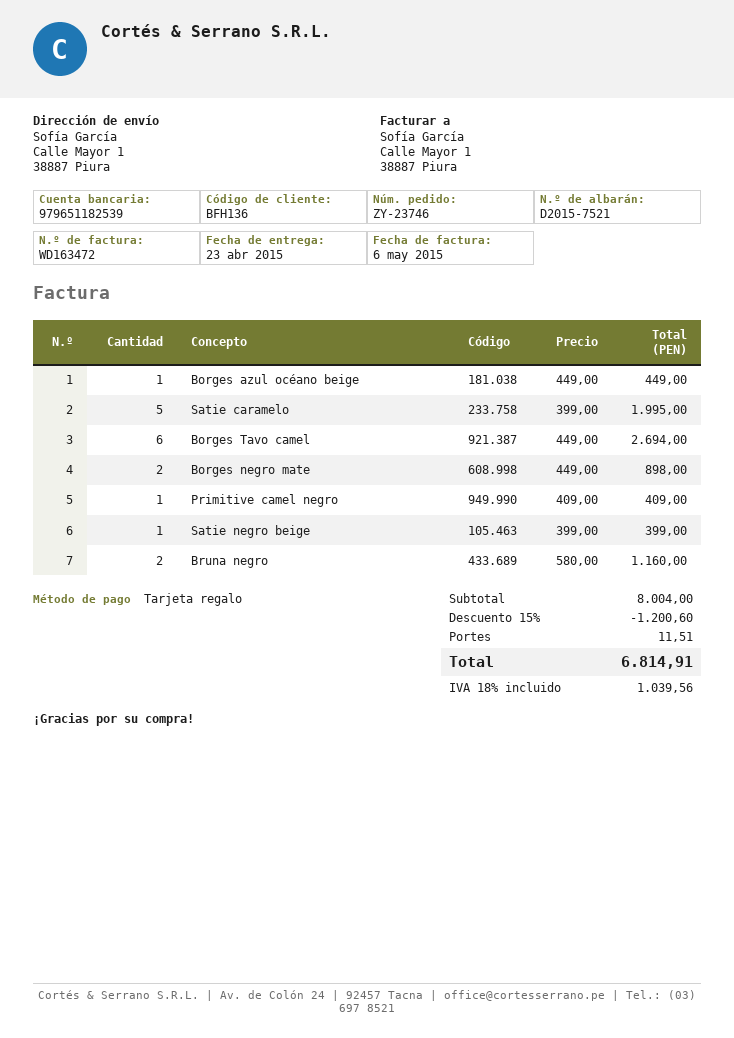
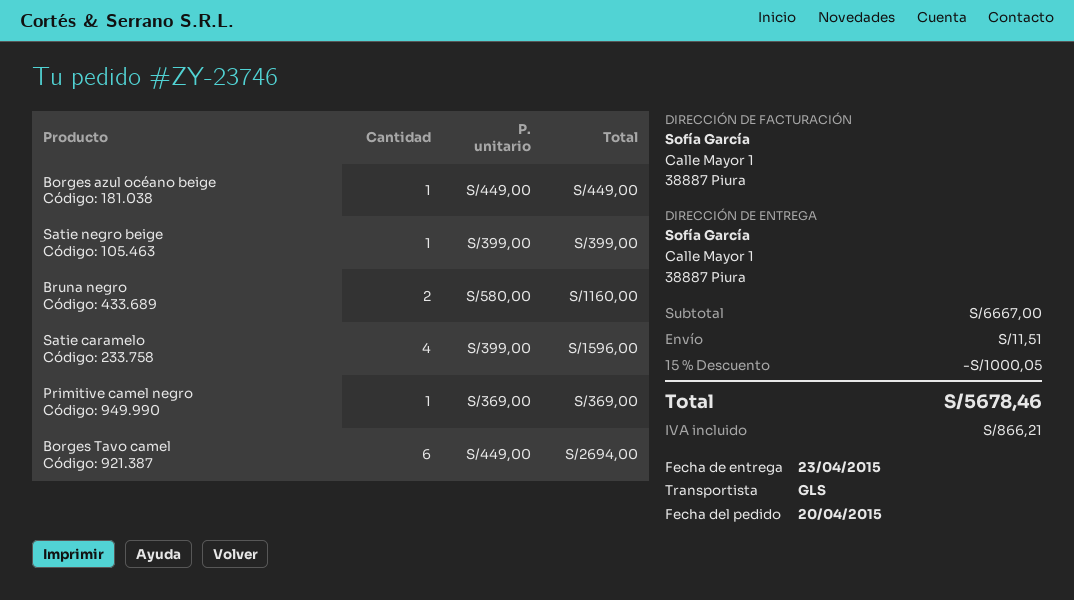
Satie caramelo: 5 x 399.00 = 1995.00 -> 4 x 399.00 = 1596.00
Borges negro mate: 2 x 449.00 = 898.00 -> none
Primitive camel negro: 1 x 409.00 = 409.00 -> 1 x 369.00 = 369.00
subtotal: 8004.00 -> 6667.00
discount: 15% = 1200.60 -> 15% = 1000.05
tax: 1039.56 -> 866.21
total: 6814.91 -> 5678.46

